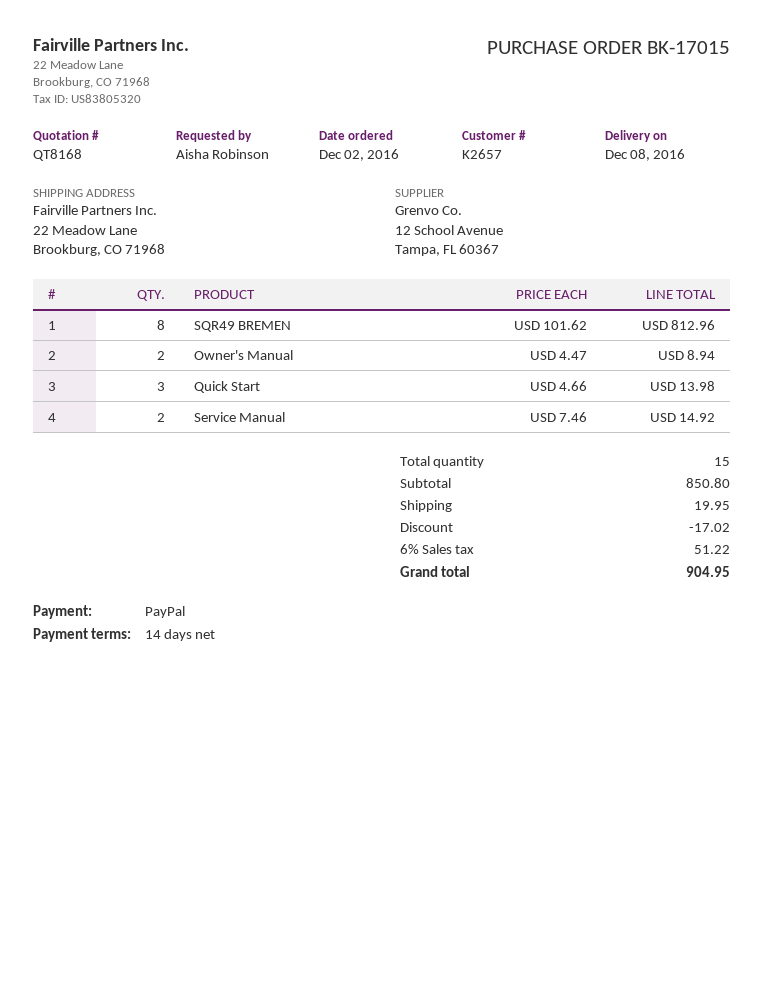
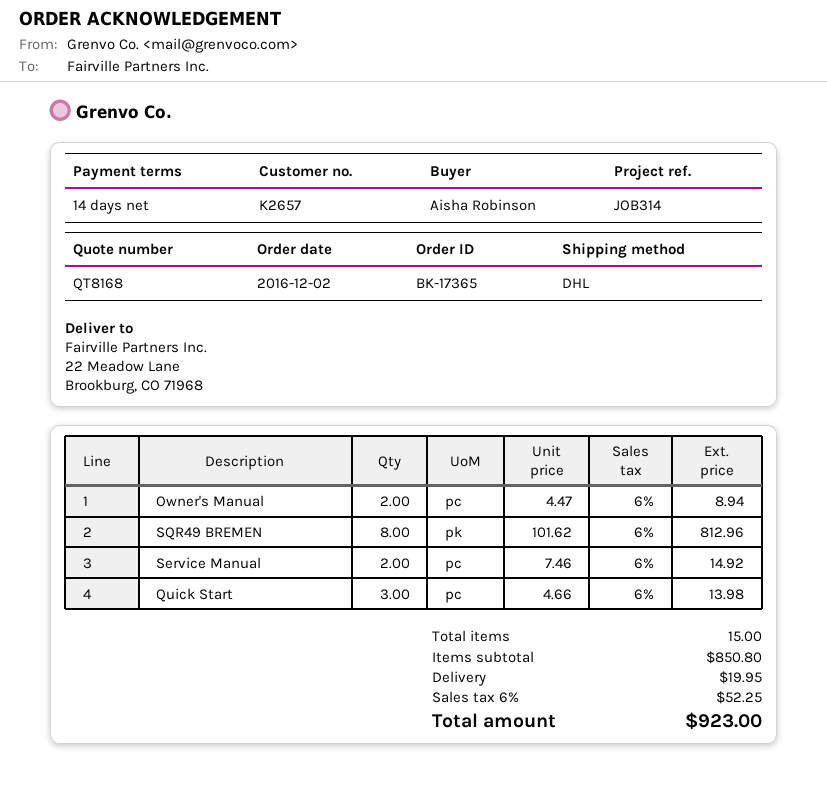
order number: BK-17015 -> BK-17365
discount: 17.02 -> none
tax: 6% = 51.22 -> 6% = 52.25
total: 904.95 -> 923.00

